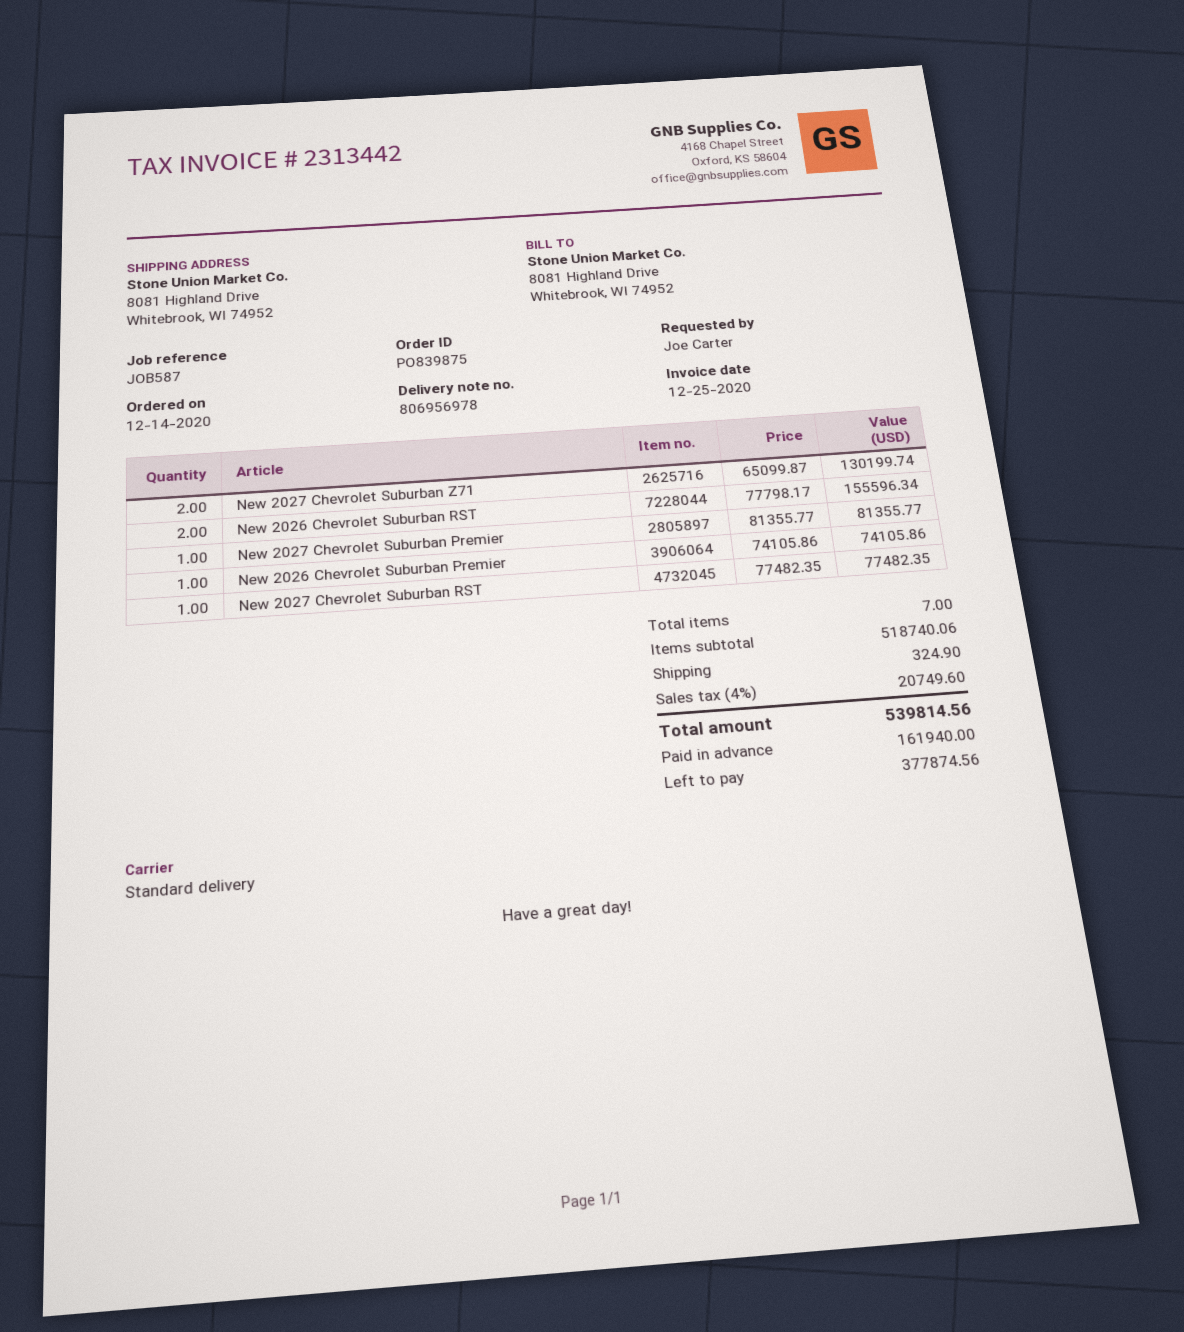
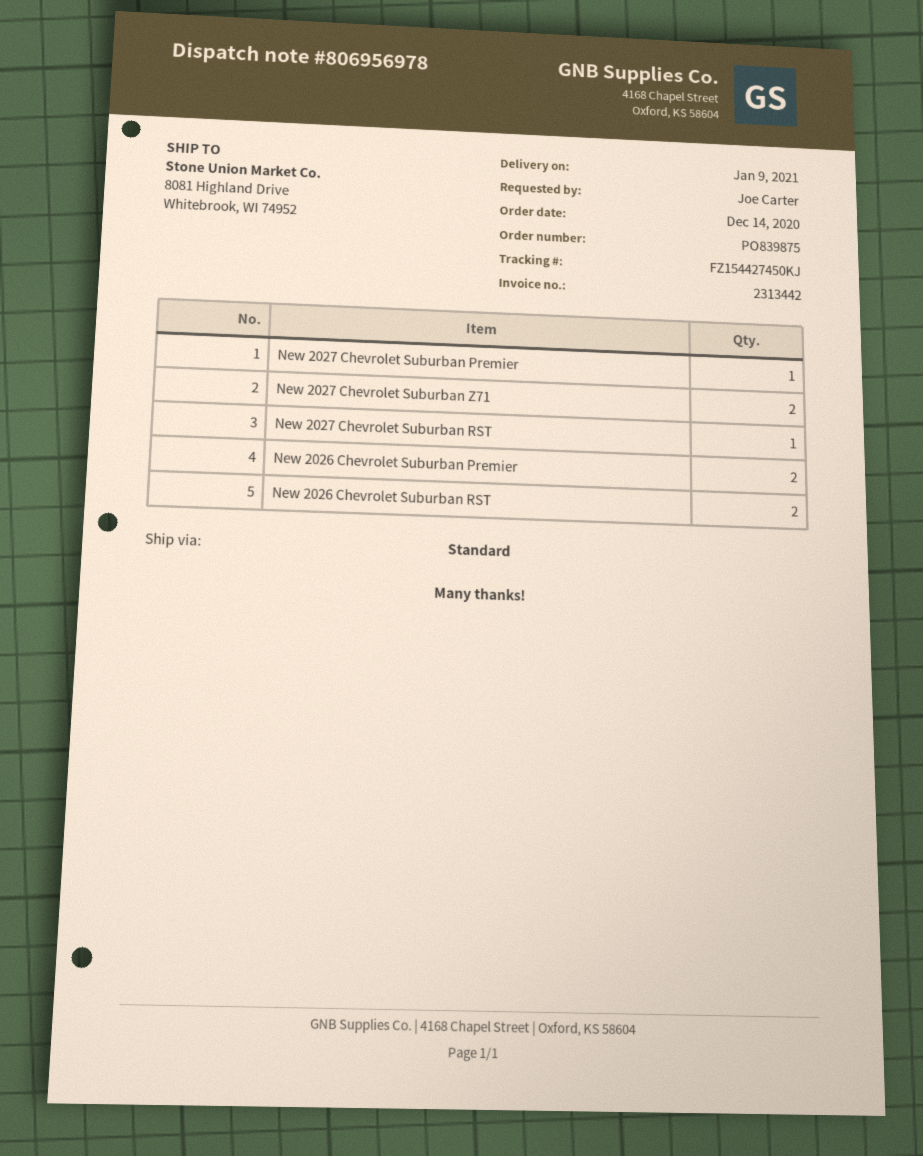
New 2026 Chevrolet Suburban Premier: 1 -> 2

